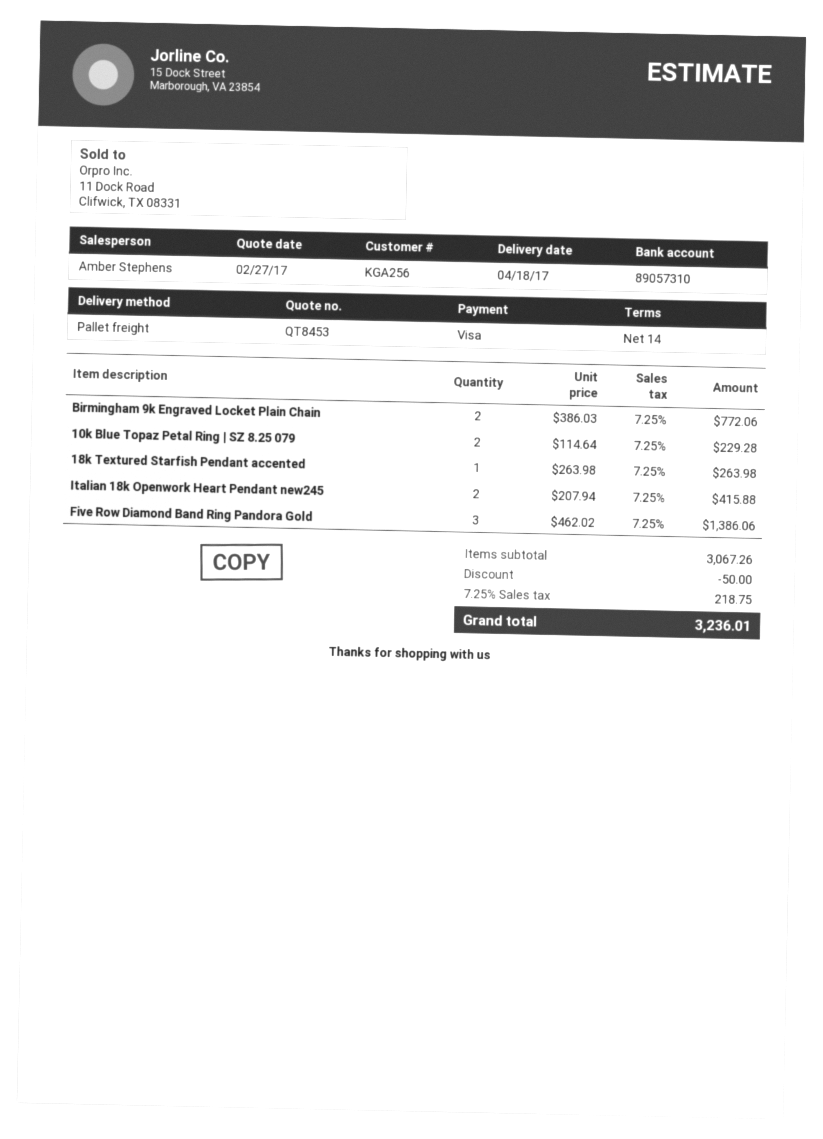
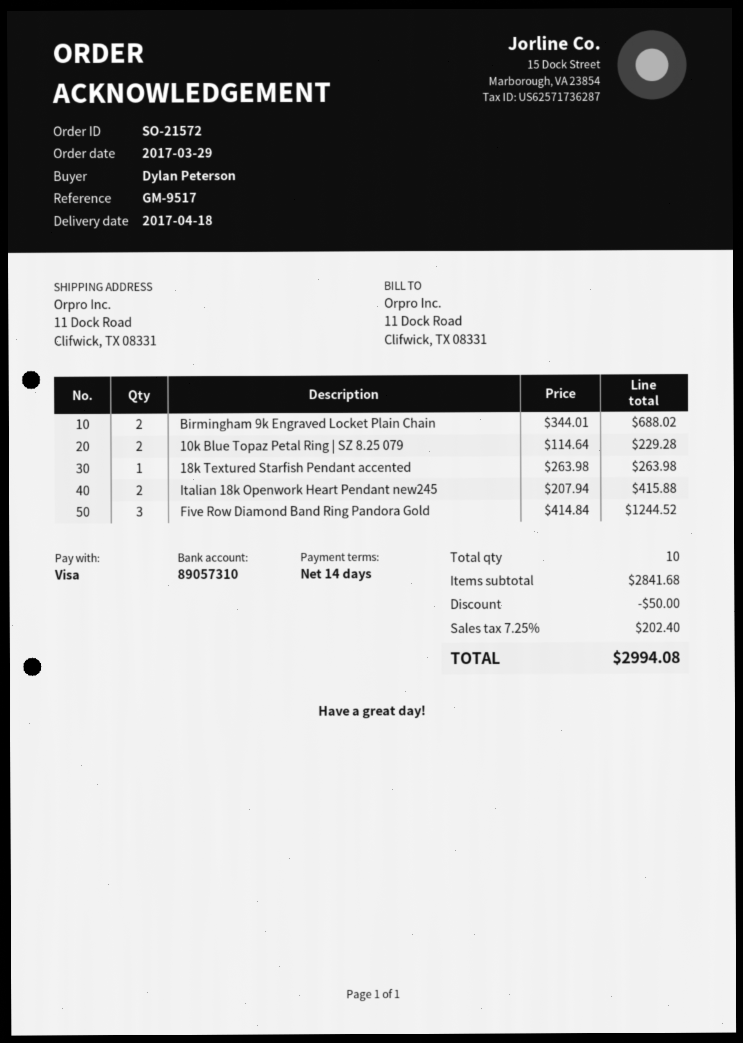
Birmingham 9k Engraved Locket Plain Chain: 2 x 386.03 = 772.06 -> 2 x 344.01 = 688.02
Five Row Diamond Band Ring Pandora Gold: 3 x 462.02 = 1386.06 -> 3 x 414.84 = 1244.52
subtotal: 3067.26 -> 2841.68
tax: 7.25% = 218.75 -> 7.25% = 202.40
total: 3236.01 -> 2994.08

